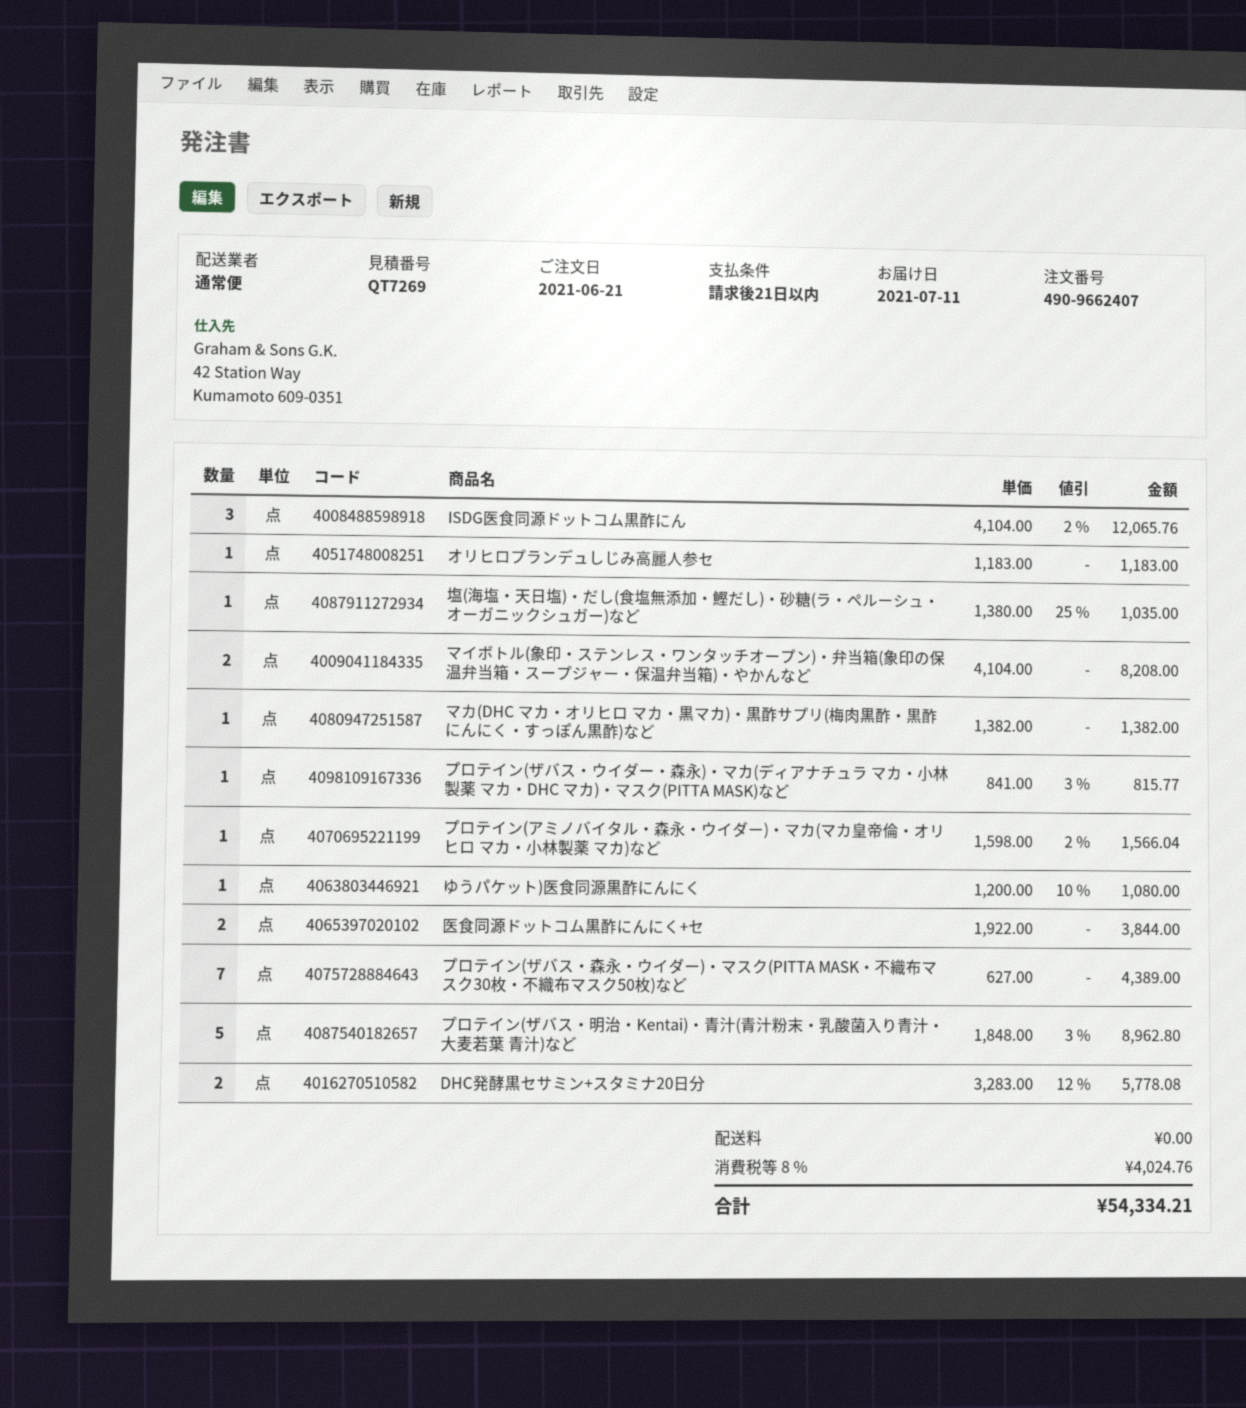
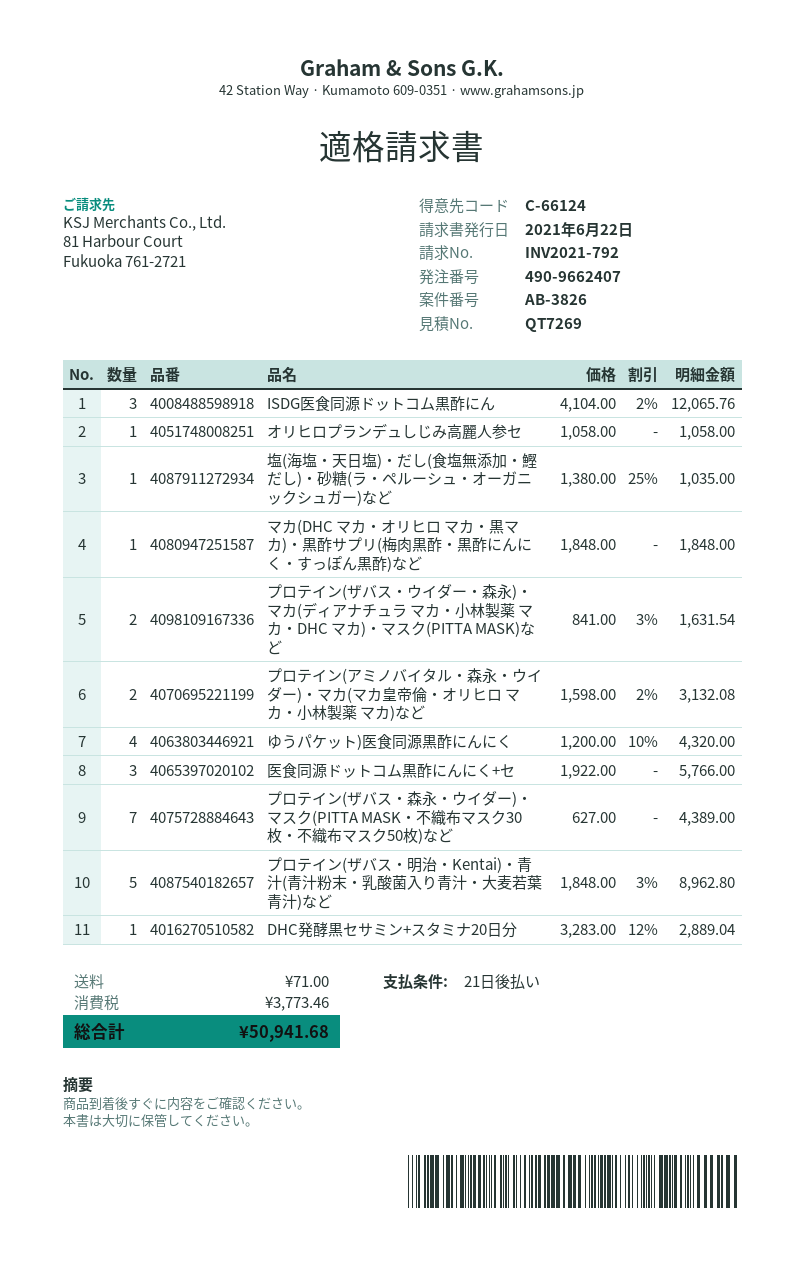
オリヒロプランデュしじみ高麗人参セ: 1 x 1183.00 = 1183.00 -> 1 x 1058.00 = 1058.00
マイボトル(象印・ステンレス・ワンタッチオープン)・弁当箱(象印の保温弁当箱・スープジャー・保温弁当箱)・やかんなど: 2 x 4104.00 = 8208.00 -> none
マカ(DHC マカ・オリヒロ マカ・黒マカ)・黒酢サプリ(梅肉黒酢・黒酢にんにく・すっぽん黒酢)など: 1 x 1382.00 = 1382.00 -> 1 x 1848.00 = 1848.00
プロテイン(ザバス・ウイダー・森永)・マカ(ディアナチュラ マカ・小林製薬 マカ・DHC マカ)・マスク(PITTA MASK)など: 1 x 841.00 - 3% = 815.77 -> 2 x 841.00 - 3% = 1631.54
プロテイン(アミノバイタル・森永・ウイダー)・マカ(マカ皇帝倫・オリヒロ マカ・小林製薬 マカ)など: 1 x 1598.00 - 2% = 1566.04 -> 2 x 1598.00 - 2% = 3132.08
ゆうパケット)医食同源黒酢にんにく: 1 x 1200.00 - 10% = 1080.00 -> 4 x 1200.00 - 10% = 4320.00
医食同源ドットコム黒酢にんにく+セ: 2 x 1922.00 = 3844.00 -> 3 x 1922.00 = 5766.00
DHC発酵黒セサミン+スタミナ20日分: 2 x 3283.00 - 12% = 5778.08 -> 1 x 3283.00 - 12% = 2889.04
shipping: 0.00 -> 71.00
tax: 4024.76 -> 3773.46
total: 54334.21 -> 50941.68

